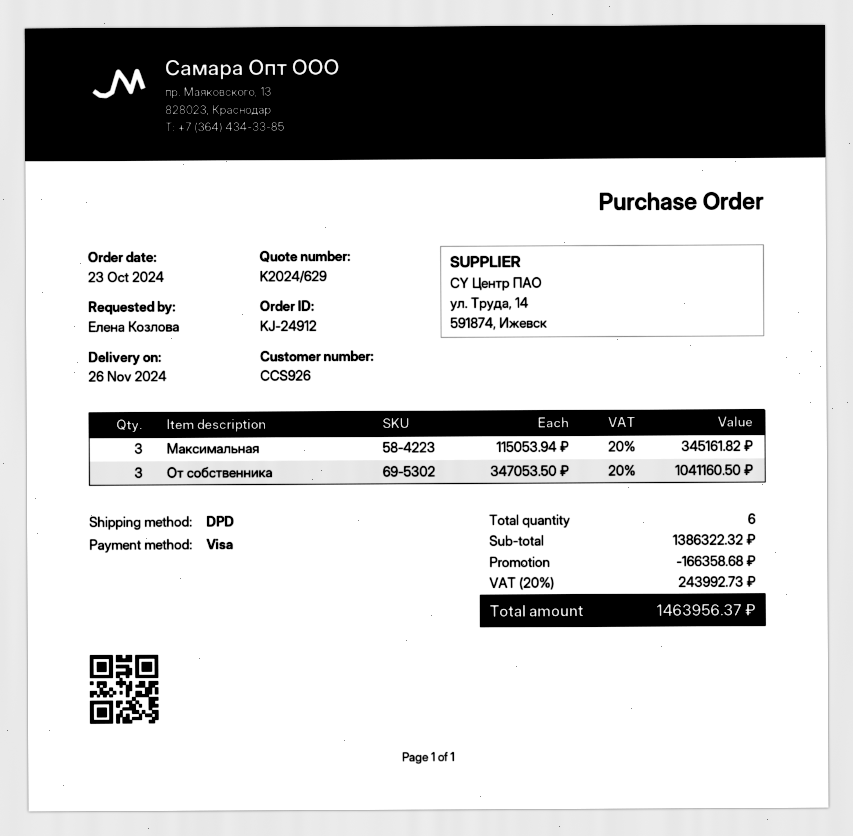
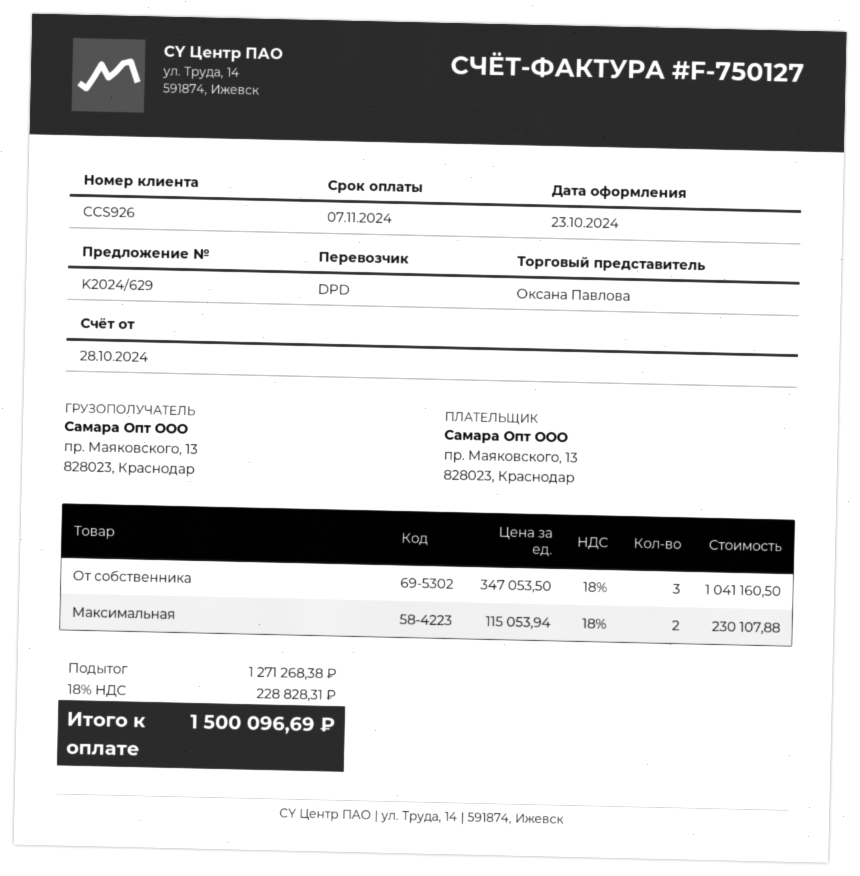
Максимальная: 3 x 115053.94 = 345161.82 -> 2 x 115053.94 = 230107.88
subtotal: 1386322.32 -> 1271268.38
discount: 166358.68 -> none
tax: 20% = 243992.73 -> 18% = 228828.31
total: 1463956.37 -> 1500096.69

